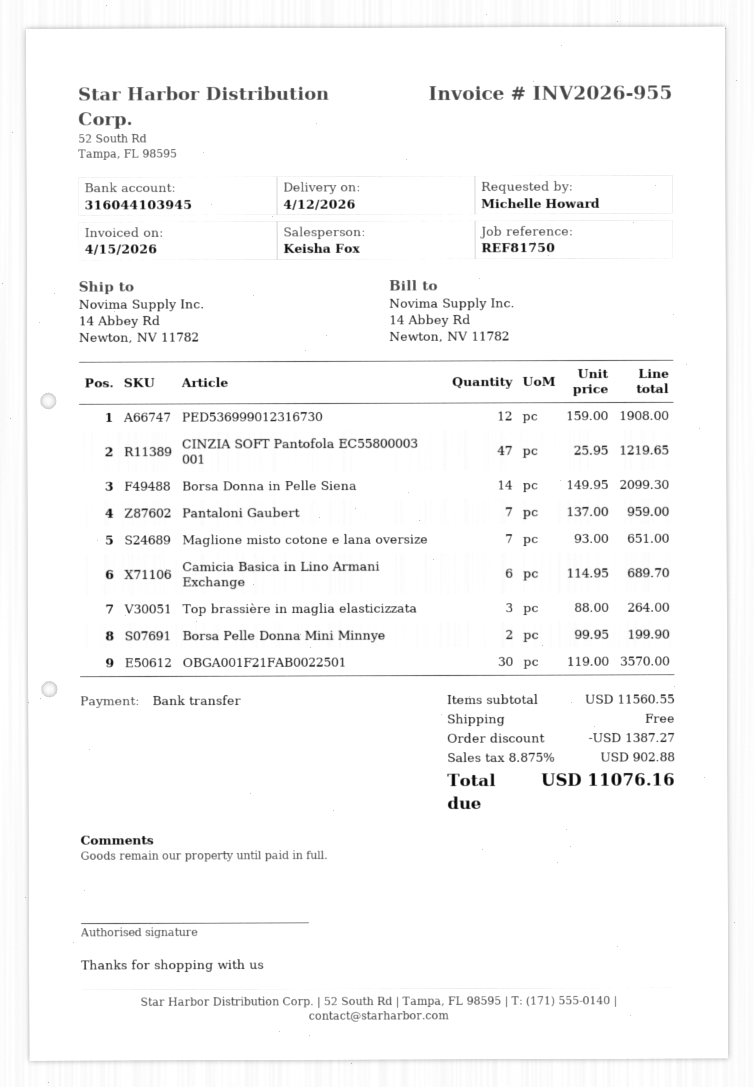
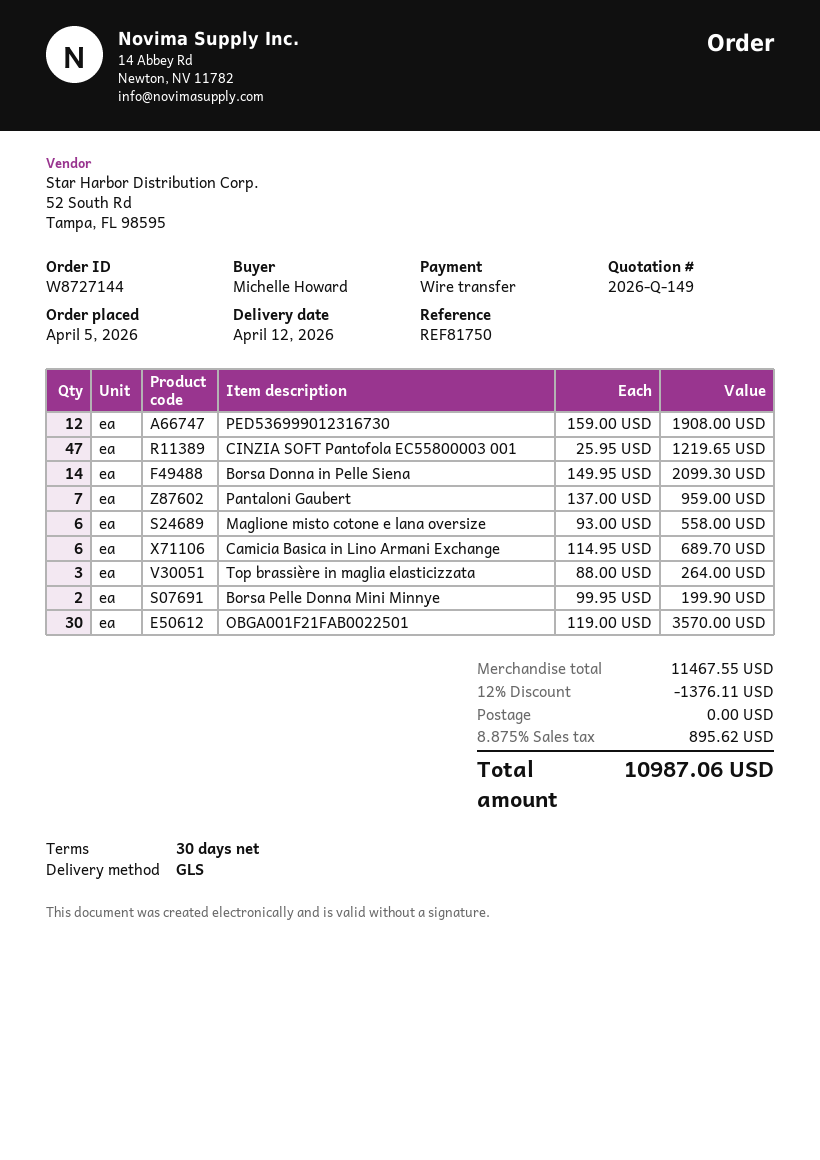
Maglione misto cotone e lana oversize: 7 x 93.00 = 651.00 -> 6 x 93.00 = 558.00
subtotal: 11560.55 -> 11467.55
discount: 1387.27 -> 1376.11
tax: 8.875% = 902.88 -> 8.875% = 895.62
total: 11076.16 -> 10987.06

